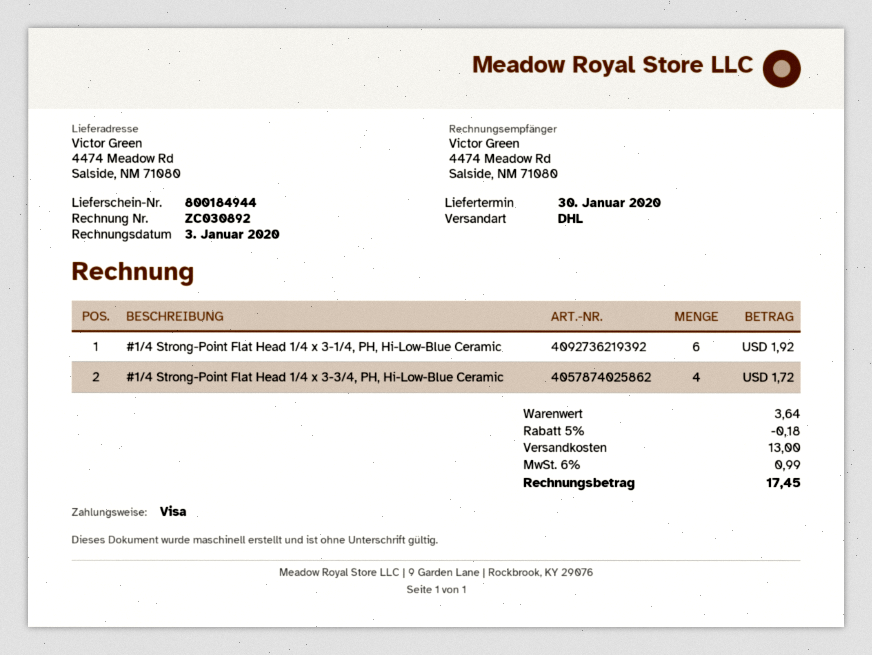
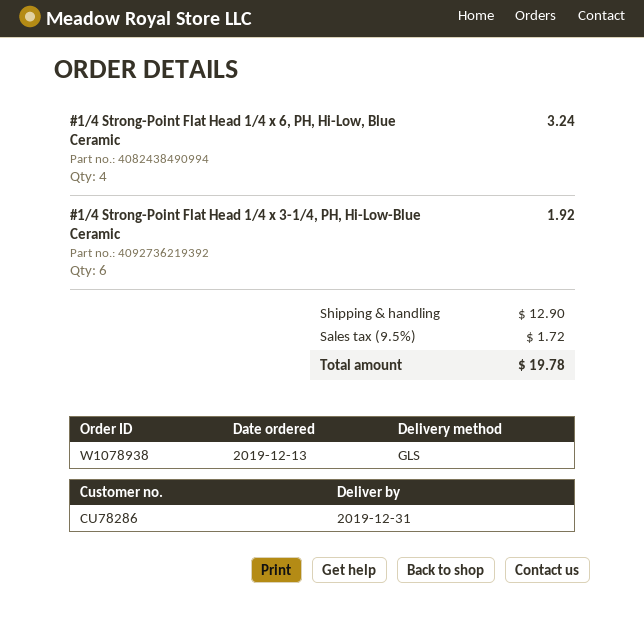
delivery date: 2020-01-30 -> 2019-12-31
shipping method: DHL -> GLS
#1/4 Strong-Point Flat Head 1/4 x 3-3/4, PH, Hi-Low-Blue Ceramic: 4 for 1.72 -> none
#1/4 Strong-Point Flat Head 1/4 x 6, PH, Hi-Low, Blue Ceramic: none -> 4 for 3.24
discount: 5% = 0.18 -> none
shipping: 13.00 -> 12.90
tax: 6% = 0.99 -> 9.5% = 1.72
total: 17.45 -> 19.78

